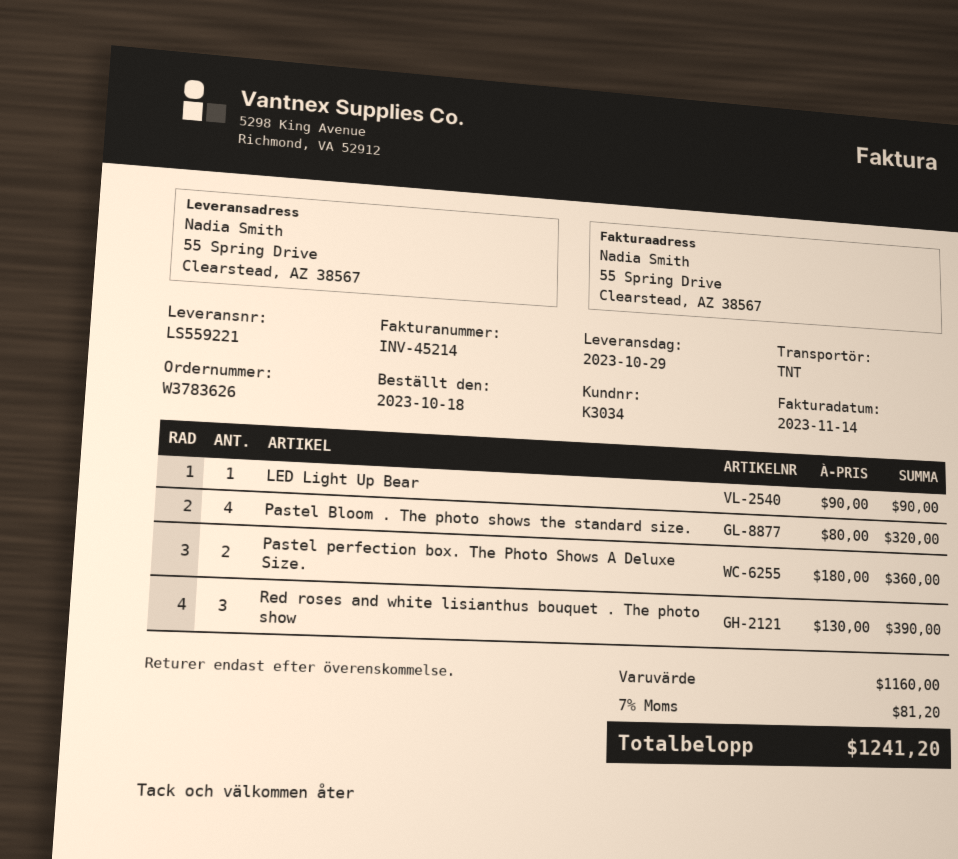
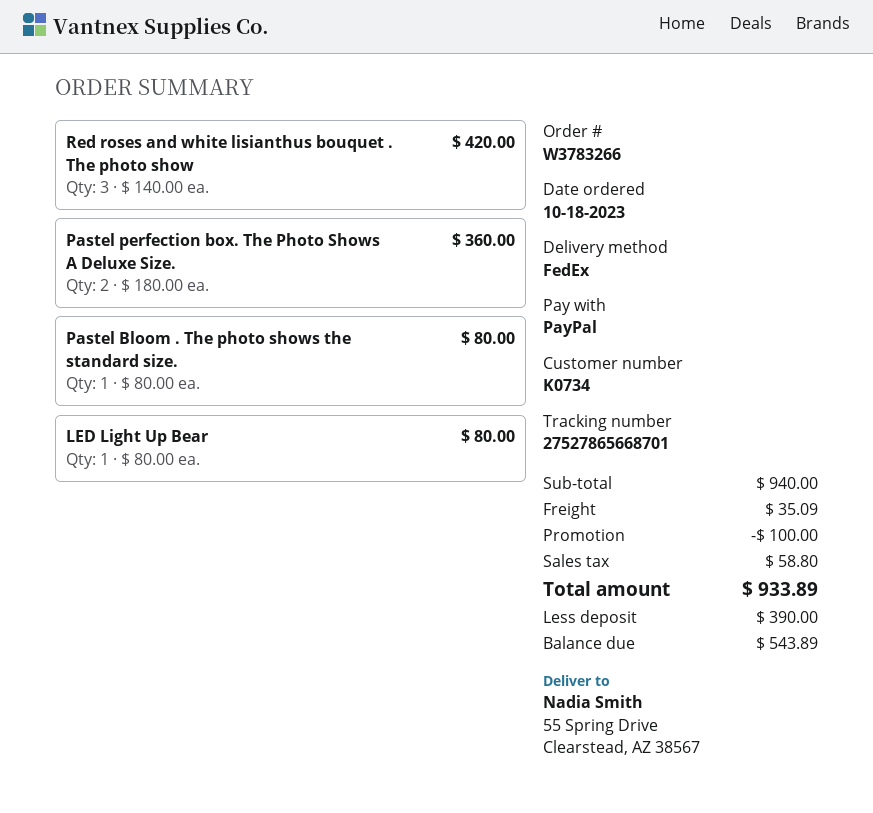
order number: W3783626 -> W3783266
customer number: K3034 -> K0734
shipping method: TNT -> FedEx
LED Light Up Bear: 1 x 90.00 = 90.00 -> 1 x 80.00 = 80.00
Pastel Bloom . The photo shows the standard size.: 4 x 80.00 = 320.00 -> 1 x 80.00 = 80.00
Red roses and white lisianthus bouquet . The photo show: 3 x 130.00 = 390.00 -> 3 x 140.00 = 420.00
subtotal: 1160.00 -> 940.00
discount: none -> 100.00
shipping: none -> 35.09
tax: 81.20 -> 58.80
total: 1241.20 -> 933.89

